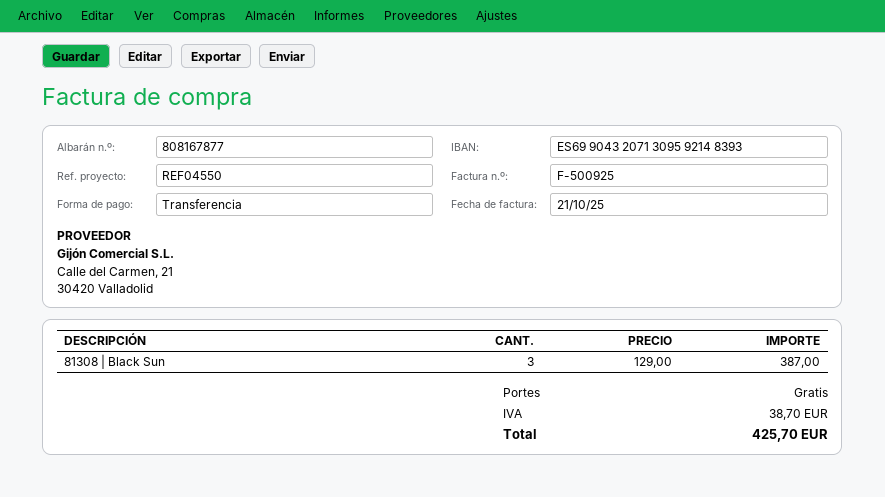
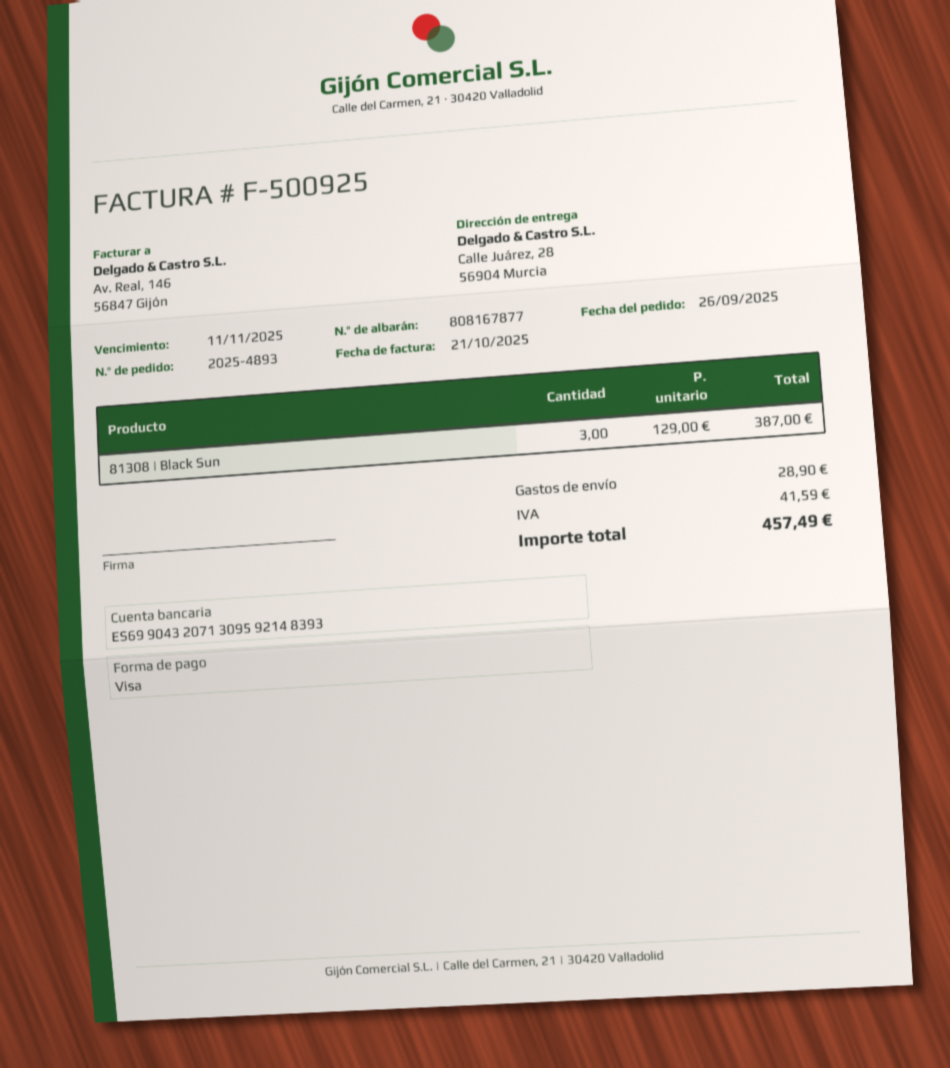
payment method: bank transfer -> Visa
shipping: 0.00 -> 28.90
tax: 38.70 -> 41.59
total: 425.70 -> 457.49

